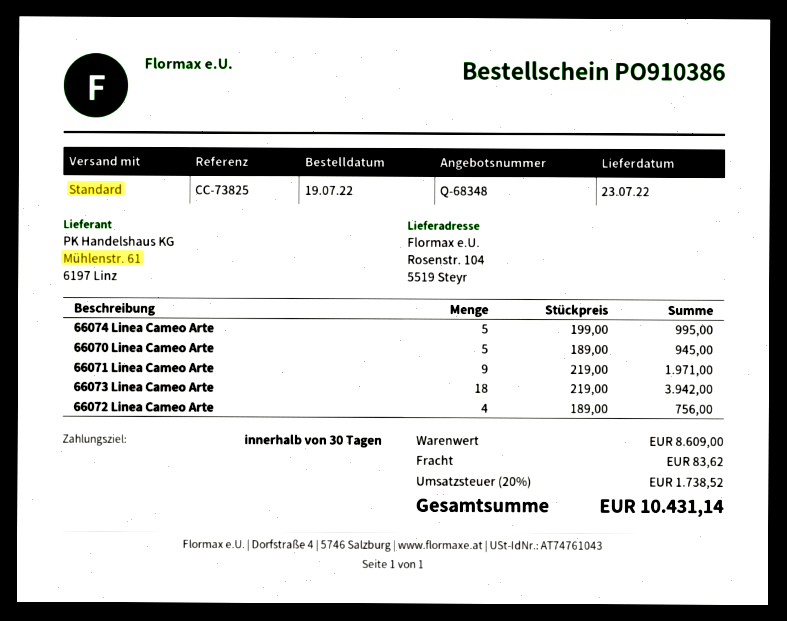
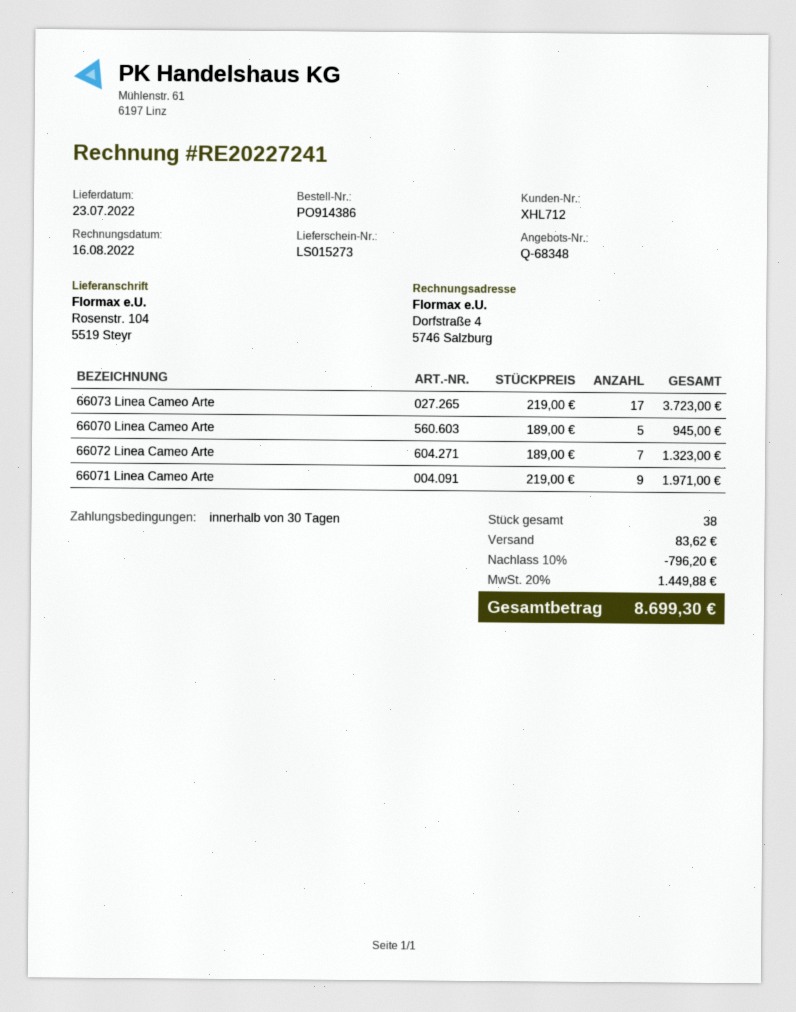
order number: PO910386 -> PO914386
66074 Linea Cameo Arte: 5 x 199.00 = 995.00 -> none
66073 Linea Cameo Arte: 18 x 219.00 = 3942.00 -> 17 x 219.00 = 3723.00
66072 Linea Cameo Arte: 4 x 189.00 = 756.00 -> 7 x 189.00 = 1323.00
discount: none -> 10% = 796.20
tax: 20% = 1738.52 -> 20% = 1449.88
total: 10431.14 -> 8699.30

